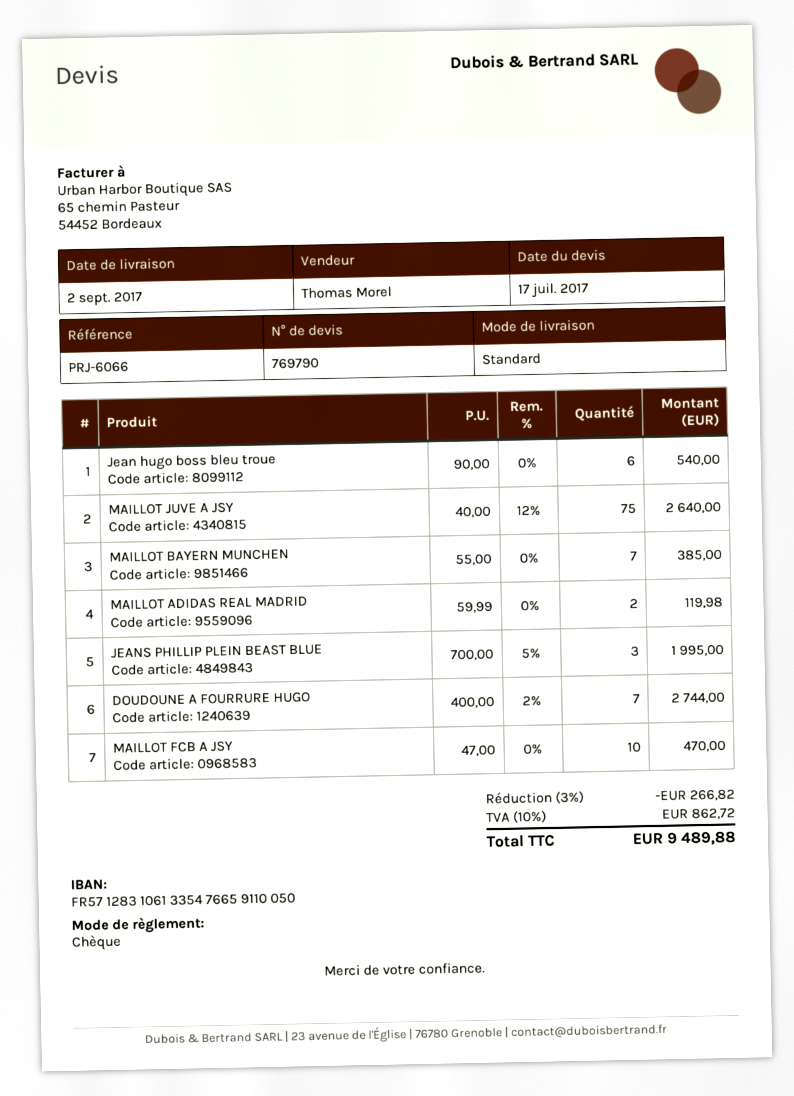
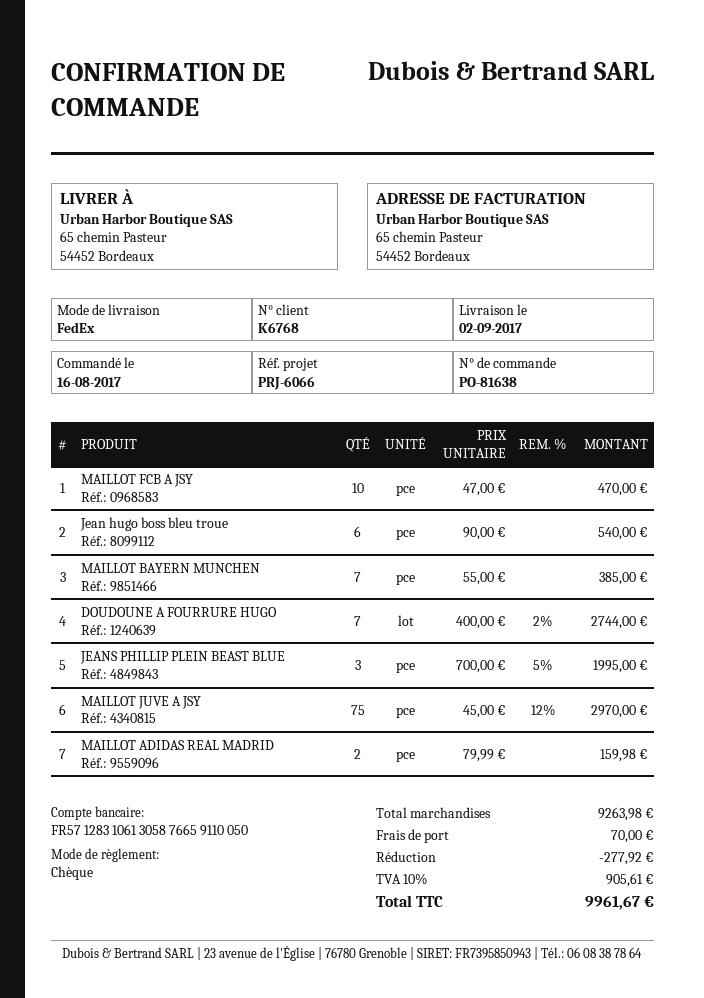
bank account: FR5712831061335476659110050 -> FR5712831061305876659110050
shipping method: standard -> FedEx
MAILLOT JUVE A JSY: 75 x 40.00 - 12% = 2640.00 -> 75 x 45.00 - 12% = 2970.00
MAILLOT ADIDAS REAL MADRID: 2 x 59.99 = 119.98 -> 2 x 79.99 = 159.98
discount: 266.82 -> 277.92
shipping: none -> 70.00
tax: 10% = 862.72 -> 10% = 905.61
total: 9489.88 -> 9961.67

